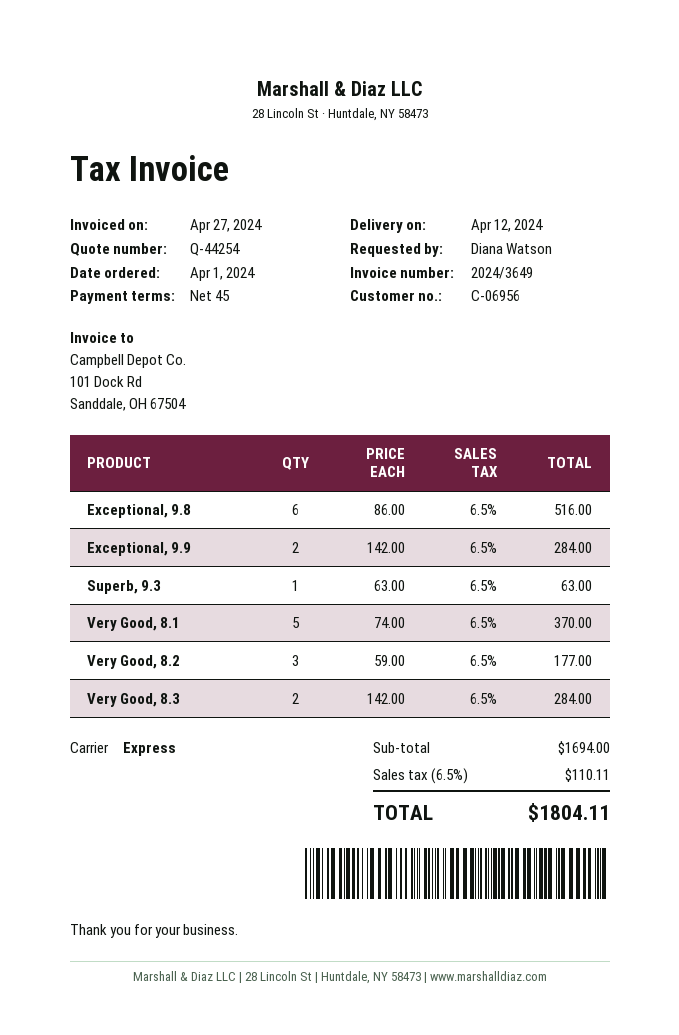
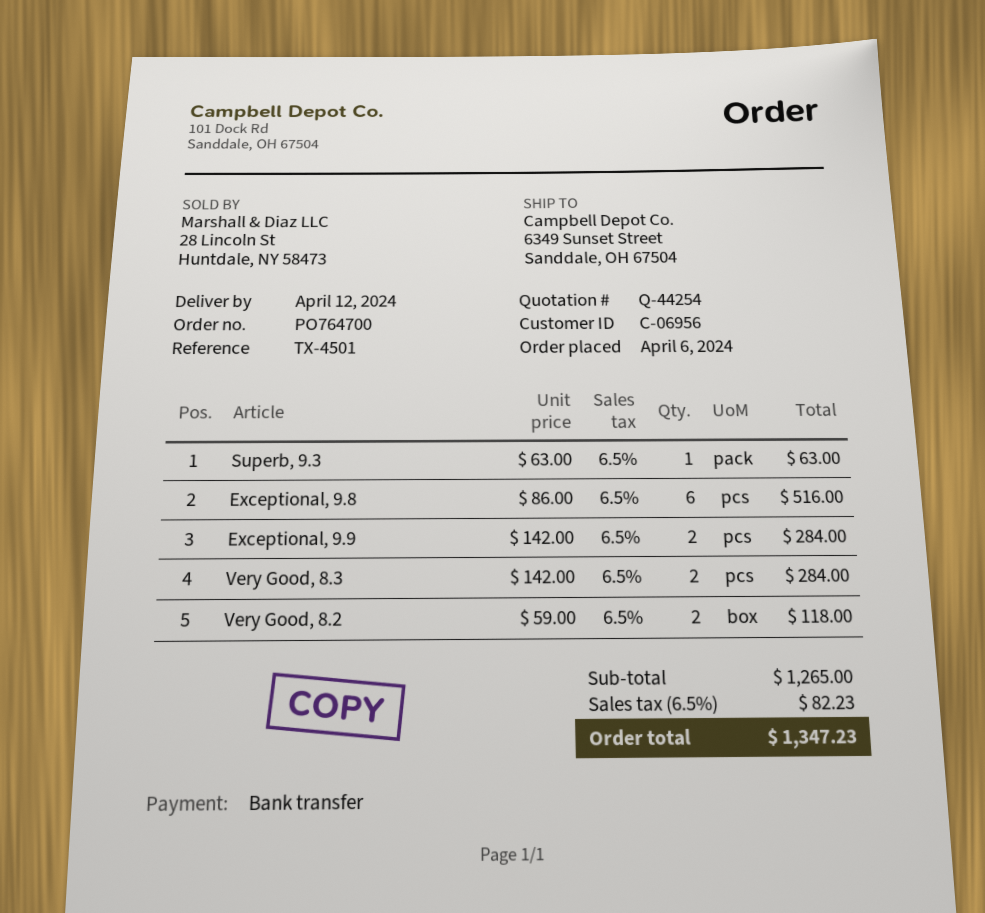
order date: 2024-04-01 -> 2024-04-06
Very Good, 8.1: 5 x 74.00 = 370.00 -> none
Very Good, 8.2: 3 x 59.00 = 177.00 -> 2 x 59.00 = 118.00
subtotal: 1694.00 -> 1265.00
tax: 6.5% = 110.11 -> 6.5% = 82.23
total: 1804.11 -> 1347.23

